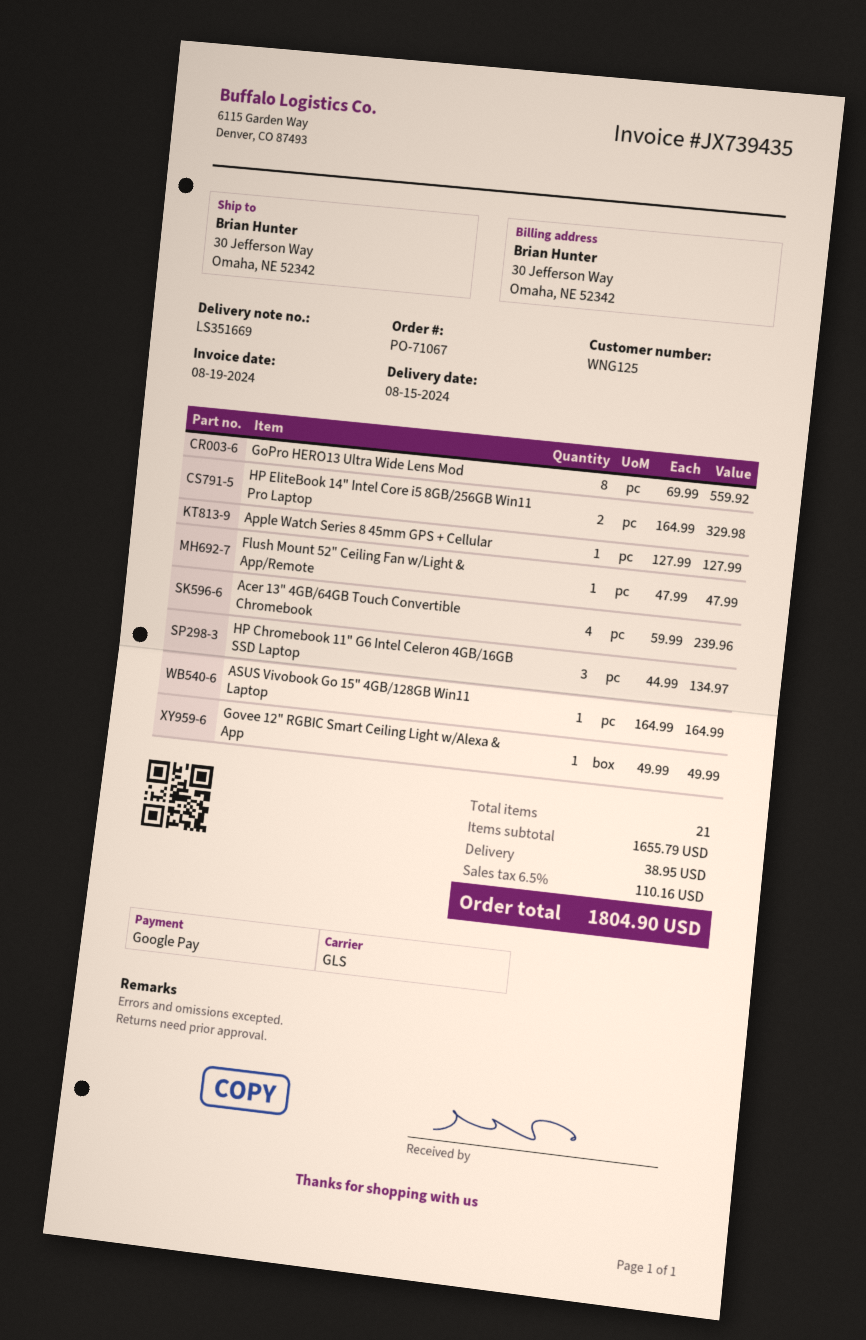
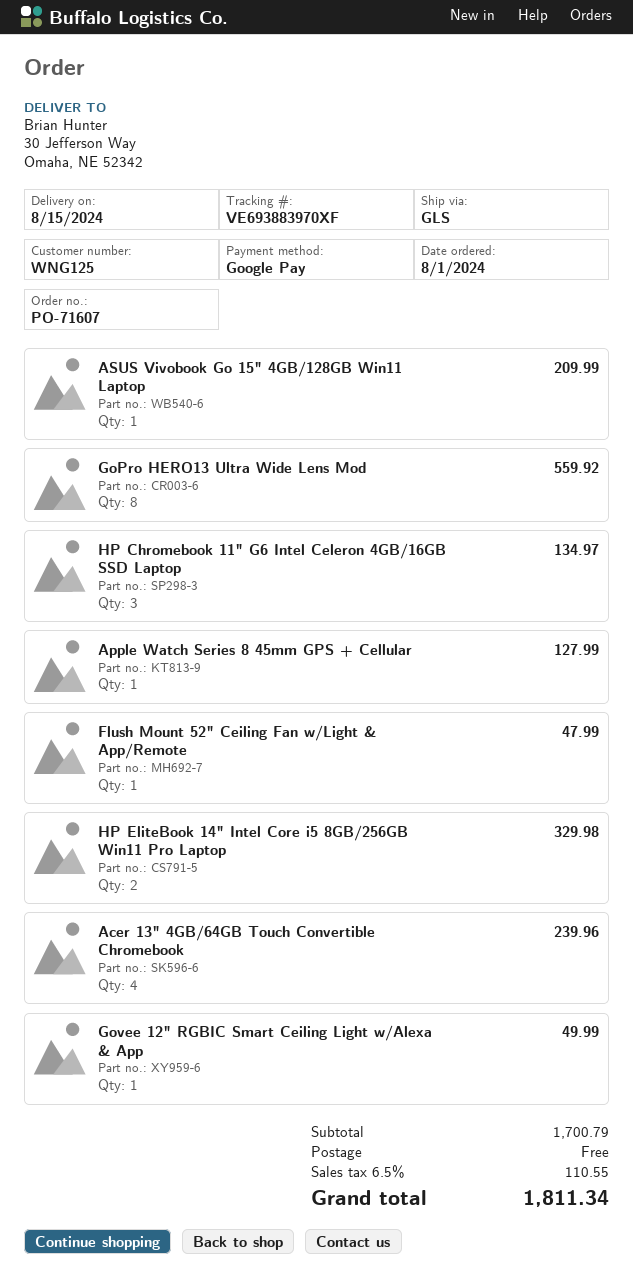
order number: PO-71067 -> PO-71607
ASUS Vivobook Go 15" 4GB/128GB Win11 Laptop: 1 for 164.99 -> 1 for 209.99
subtotal: 1655.79 -> 1700.79
shipping: 38.95 -> 0.00
tax: 6.5% = 110.16 -> 6.5% = 110.55
total: 1804.90 -> 1811.34

